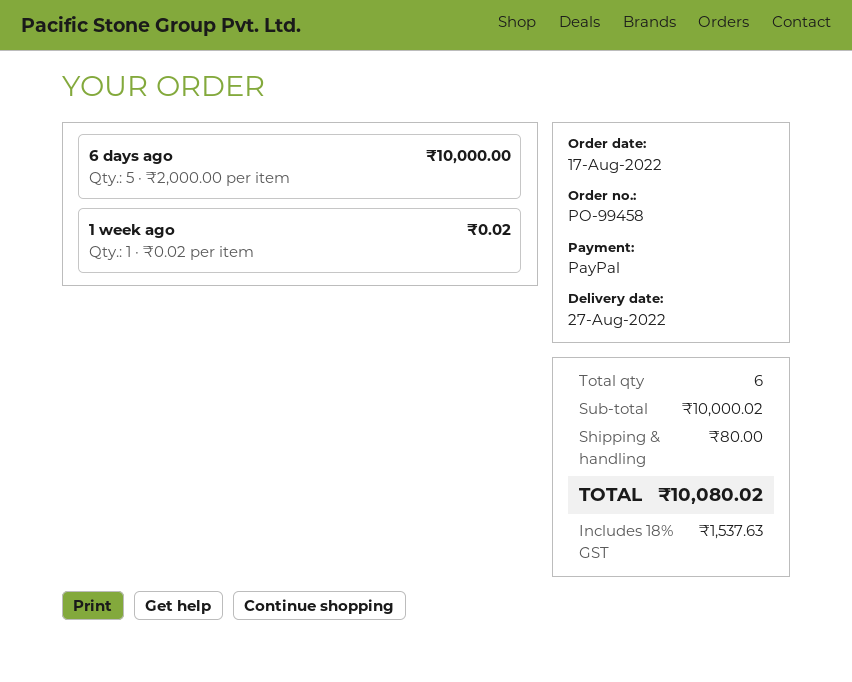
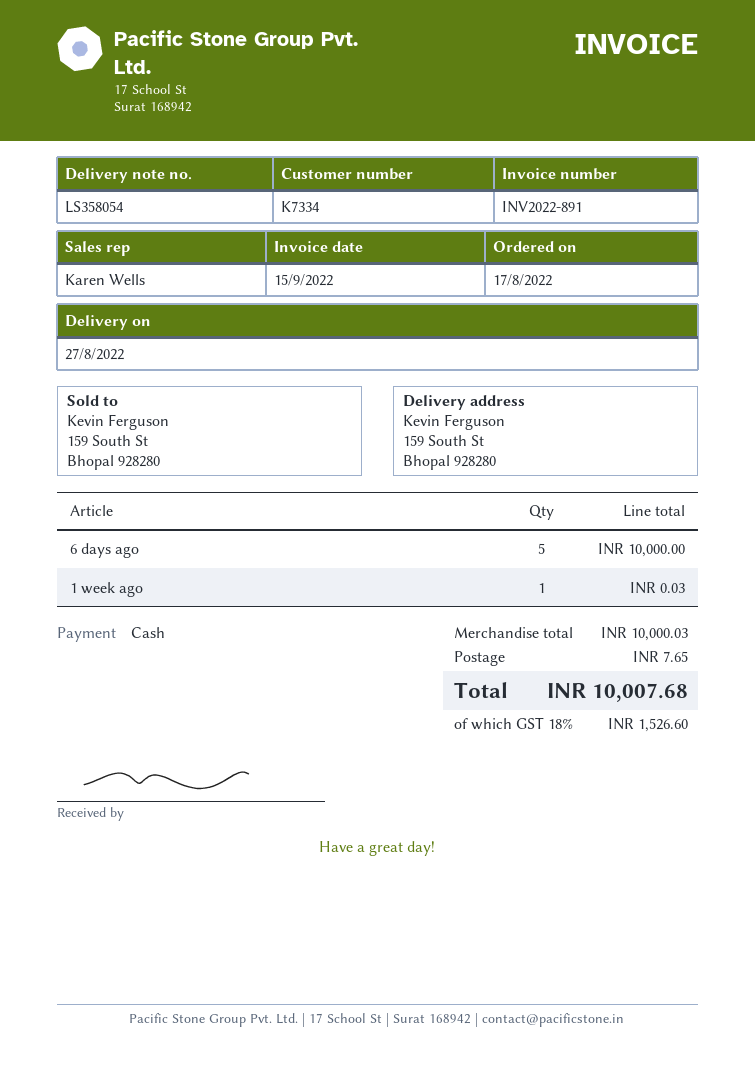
payment method: PayPal -> cash
1 week ago: 1 for 0.02 -> 1 for 0.03
subtotal: 10000.02 -> 10000.03
shipping: 80.00 -> 7.65
tax: 18% = 1537.63 -> 18% = 1526.60
total: 10080.02 -> 10007.68

